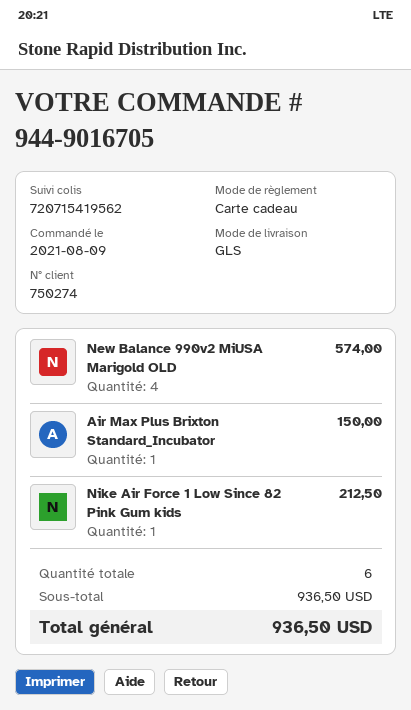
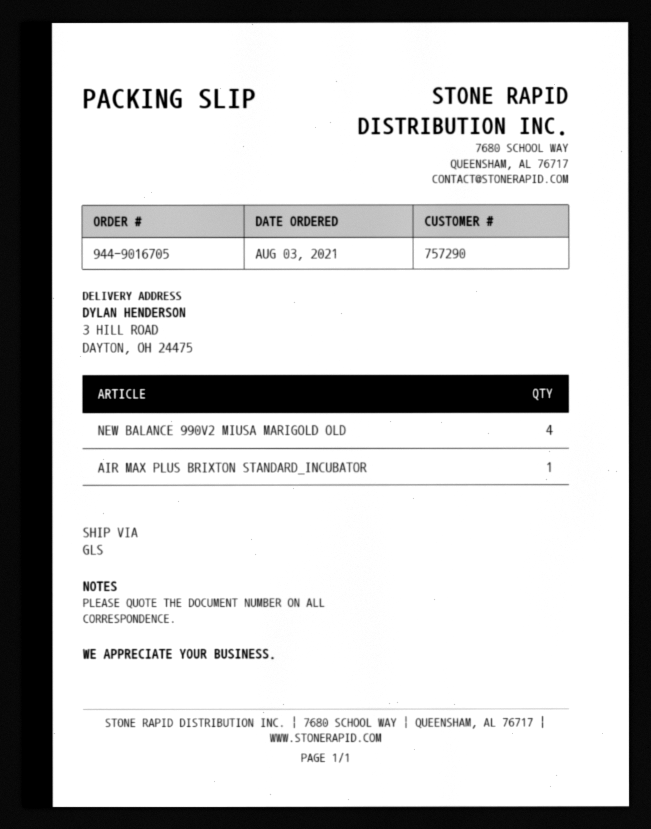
order date: 2021-08-09 -> 2021-08-03
customer number: 750274 -> 757290
Nike Air Force 1 Low Since 82 Pink Gum kids: 1 -> none

